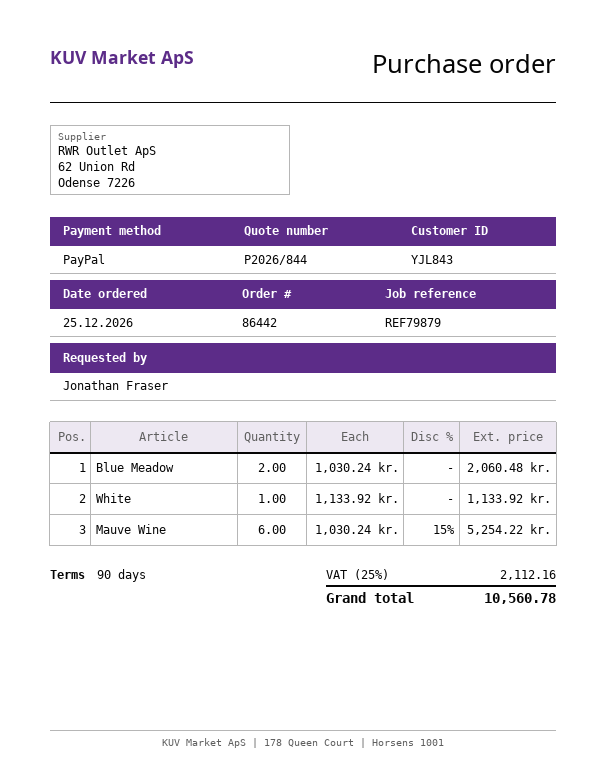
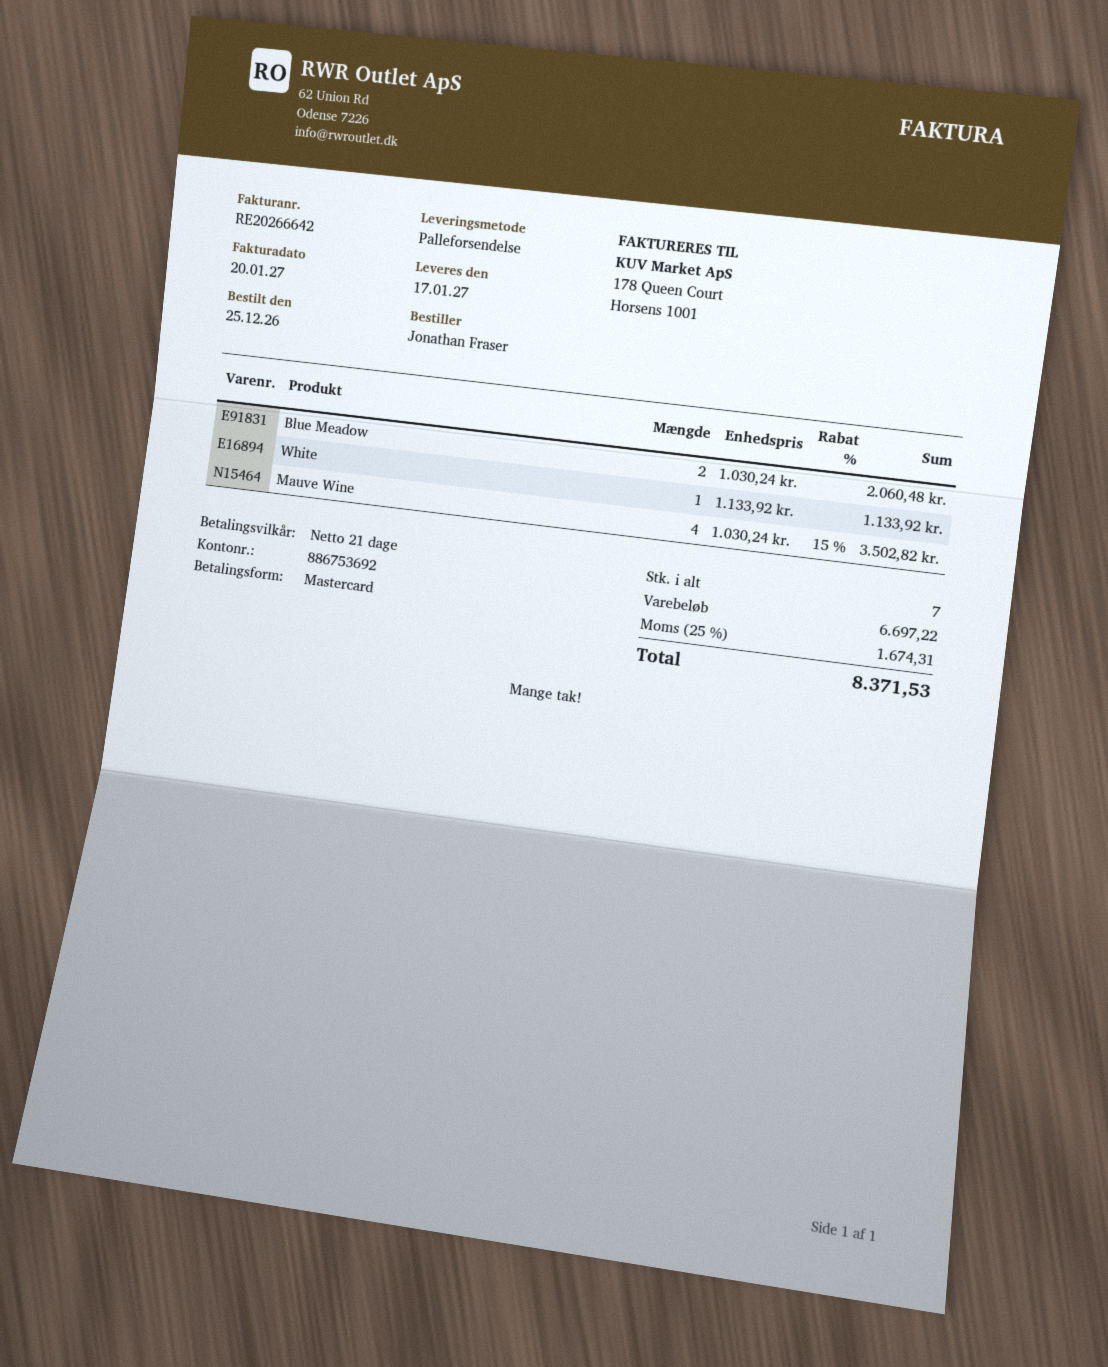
payment terms: 90 days -> 21 days
payment method: PayPal -> Mastercard
Mauve Wine: 6 x 1030.24 - 15% = 5254.22 -> 4 x 1030.24 - 15% = 3502.82
tax: 25% = 2112.16 -> 25% = 1674.31
total: 10560.78 -> 8371.53

